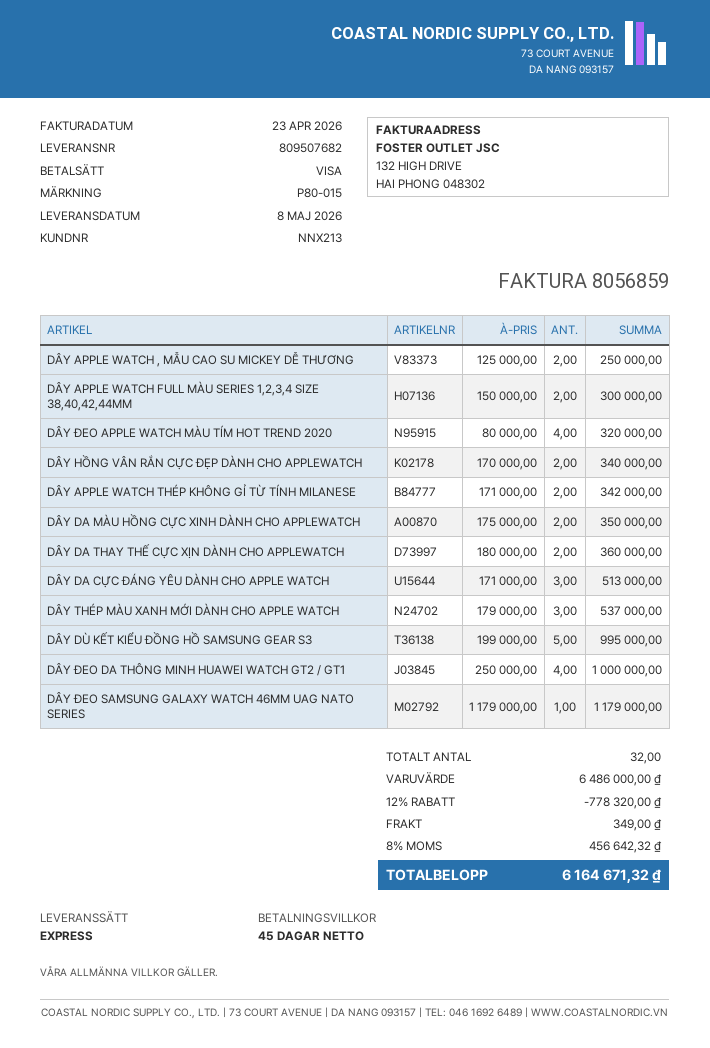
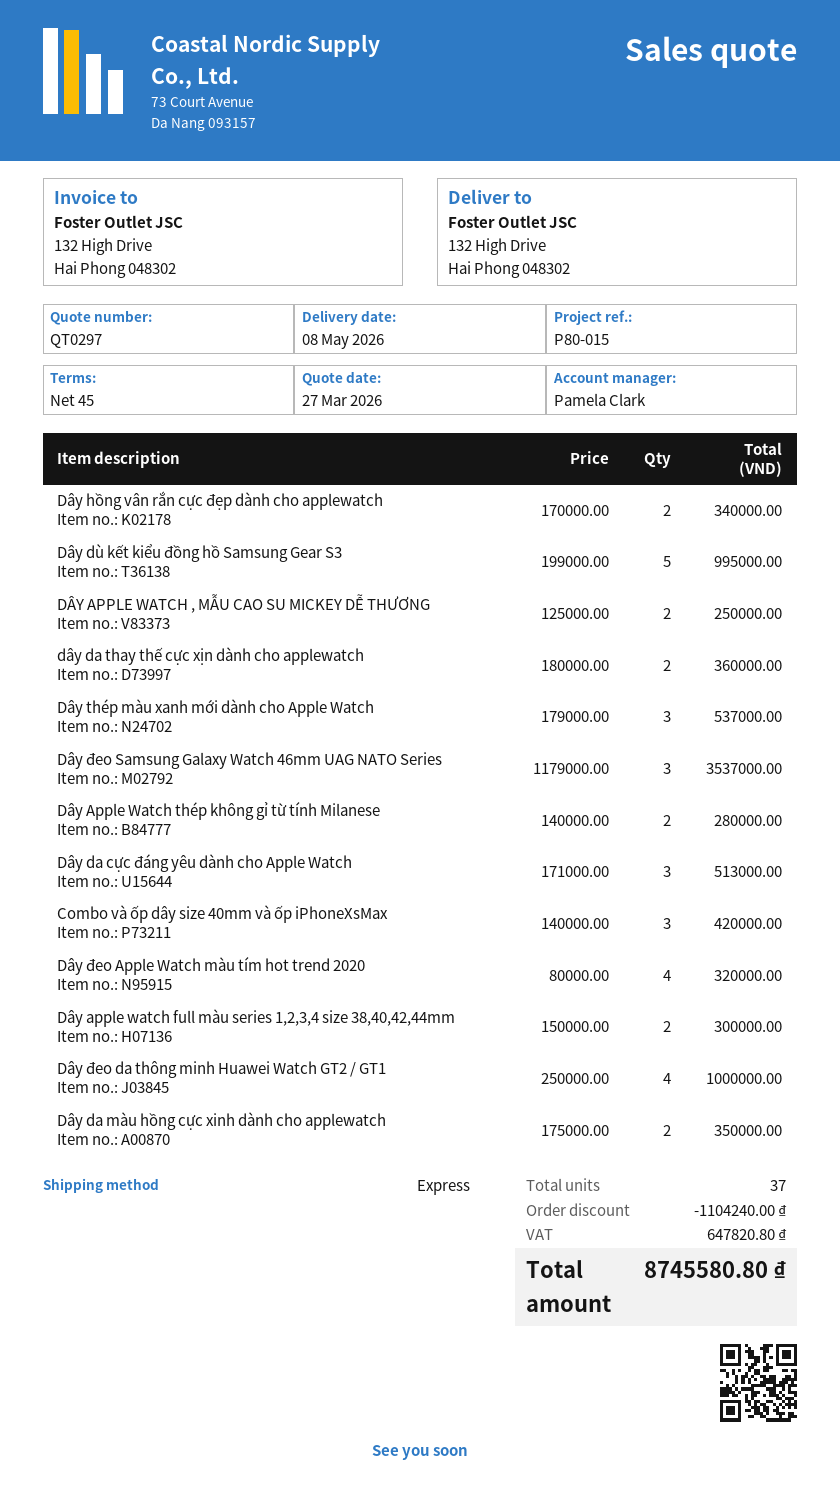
DÂY APPLE WATCH THÉP KHÔNG GỈ TỪ TÍNH MILANESE: 2 x 171000.00 = 342000.00 -> 2 x 140000.00 = 280000.00
DÂY ĐEO SAMSUNG GALAXY WATCH 46MM UAG NATO SERIES: 1 x 1179000.00 = 1179000.00 -> 3 x 1179000.00 = 3537000.00
Combo và ốp dây size 40mm và ốp iPhoneXsMax: none -> 3 x 140000.00 = 420000.00
total quantity: 32 -> 37
discount: 778320.00 -> 1104240.00
shipping: 349.00 -> none
tax: 456642.32 -> 647820.80
total: 6164671.32 -> 8745580.80

